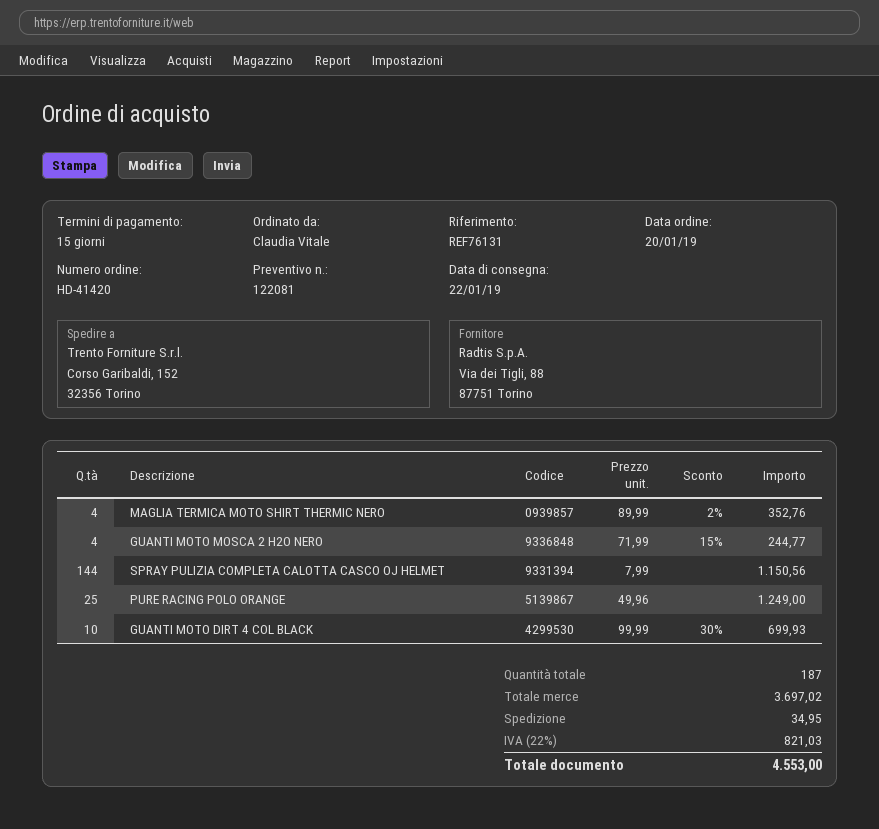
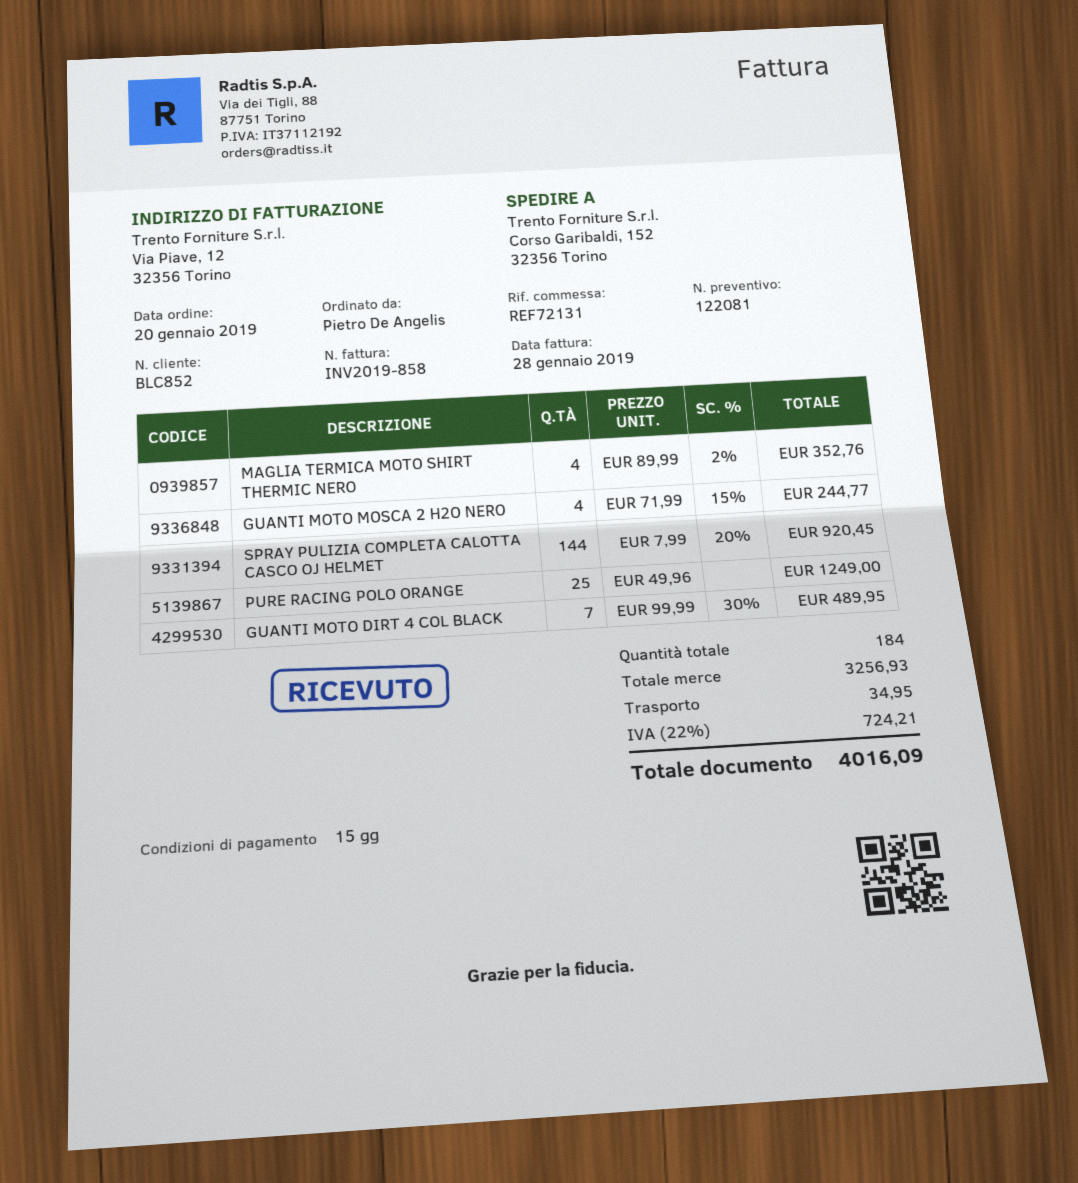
reference: REF76131 -> REF72131
ordered by: Claudia Vitale -> Pietro De Angelis
SPRAY PULIZIA COMPLETA CALOTTA CASCO OJ HELMET: 144 x 7.99 = 1150.56 -> 144 x 7.99 - 20% = 920.45
GUANTI MOTO DIRT 4 COL BLACK: 10 x 99.99 - 30% = 699.93 -> 7 x 99.99 - 30% = 489.95
total quantity: 187 -> 184
subtotal: 3697.02 -> 3256.93
tax: 22% = 821.03 -> 22% = 724.21
total: 4553.00 -> 4016.09

